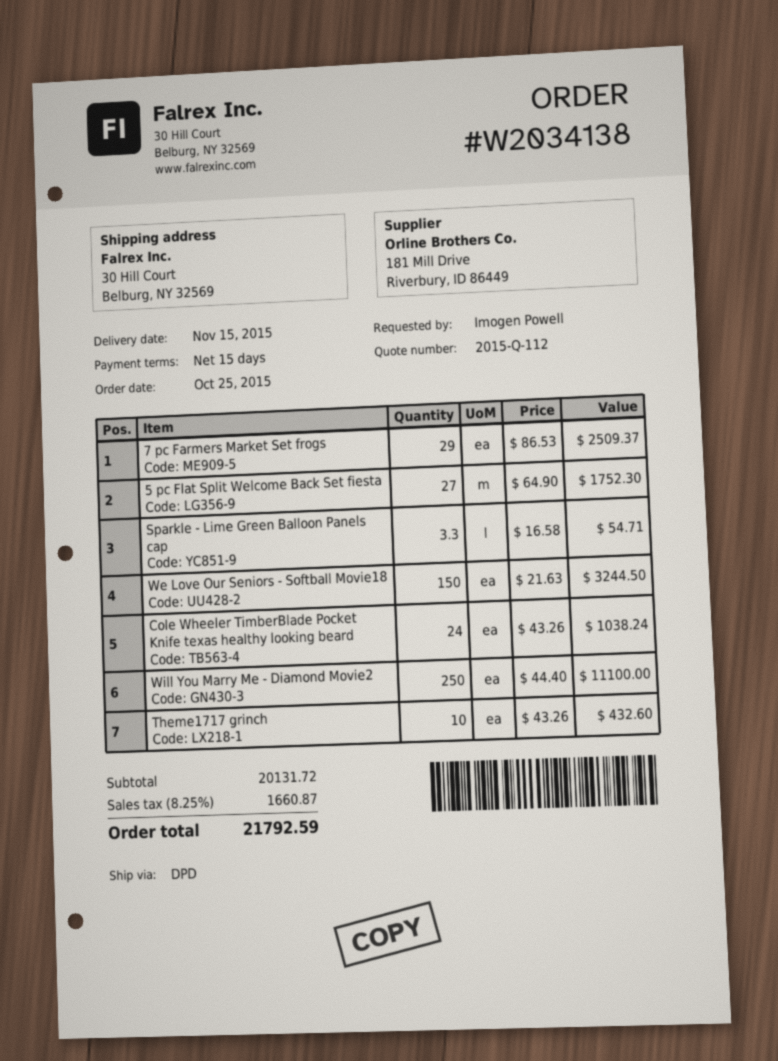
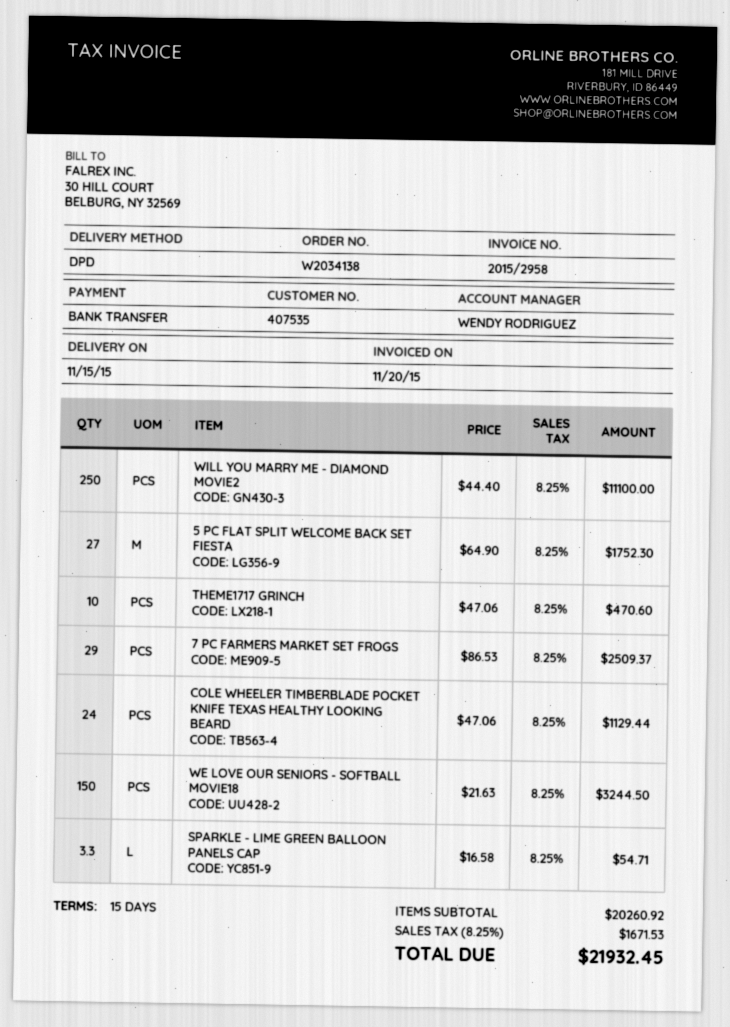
Cole Wheeler TimberBlade Pocket Knife texas healthy looking beard: 24 x 43.26 = 1038.24 -> 24 x 47.06 = 1129.44
Theme1717 grinch: 10 x 43.26 = 432.60 -> 10 x 47.06 = 470.60
subtotal: 20131.72 -> 20260.92
tax: 8.25% = 1660.87 -> 8.25% = 1671.53
total: 21792.59 -> 21932.45

